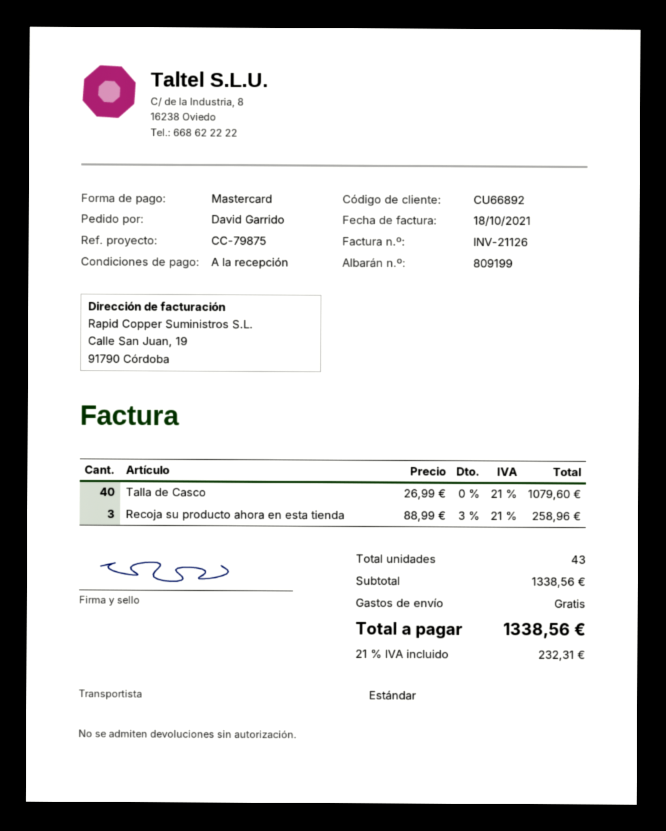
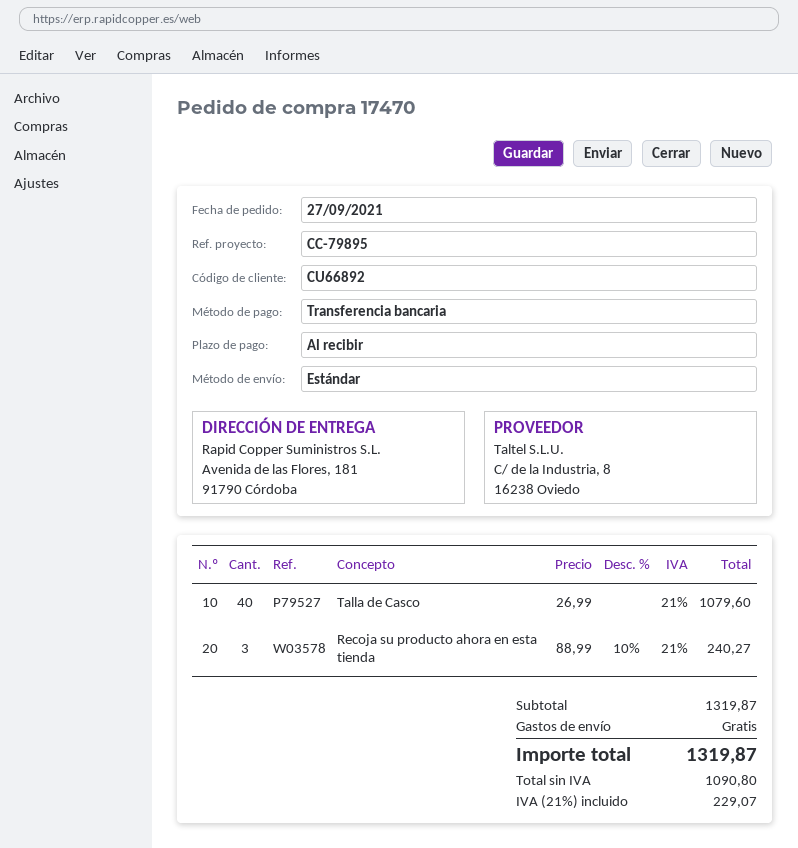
reference: CC-79875 -> CC-79895
payment method: Mastercard -> bank transfer
Recoja su producto ahora en esta tienda: 3 x 88.99 - 3% = 258.96 -> 3 x 88.99 - 10% = 240.27
subtotal: 1338.56 -> 1319.87
tax: 21% = 232.31 -> 21% = 229.07
total: 1338.56 -> 1319.87

